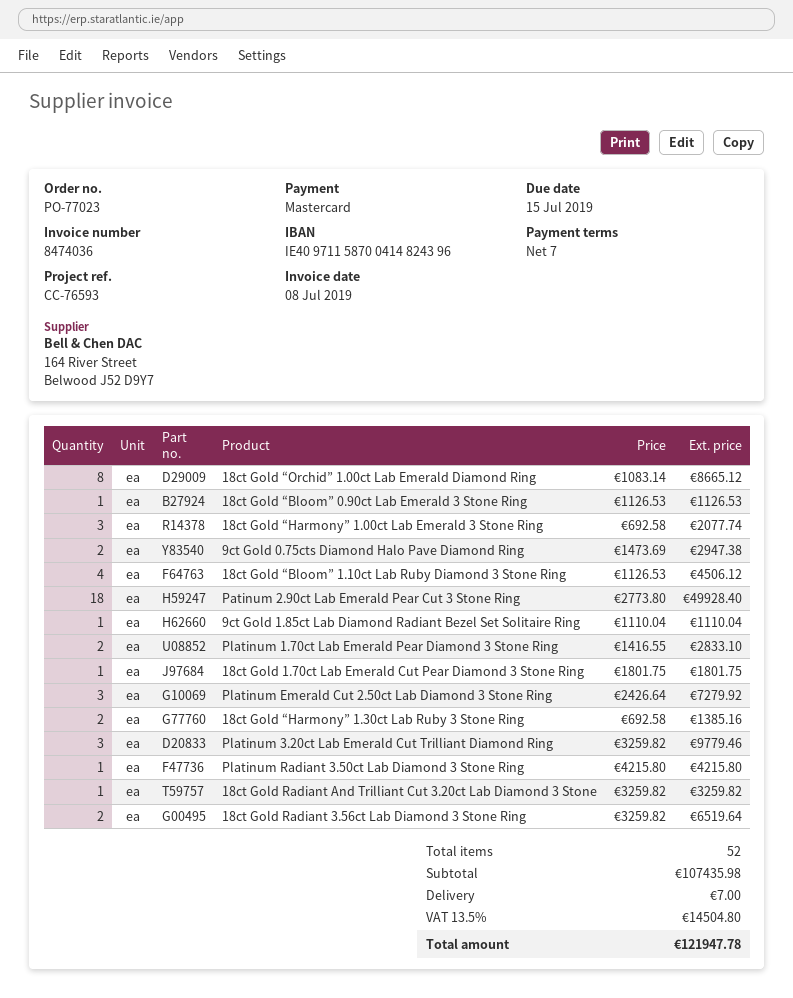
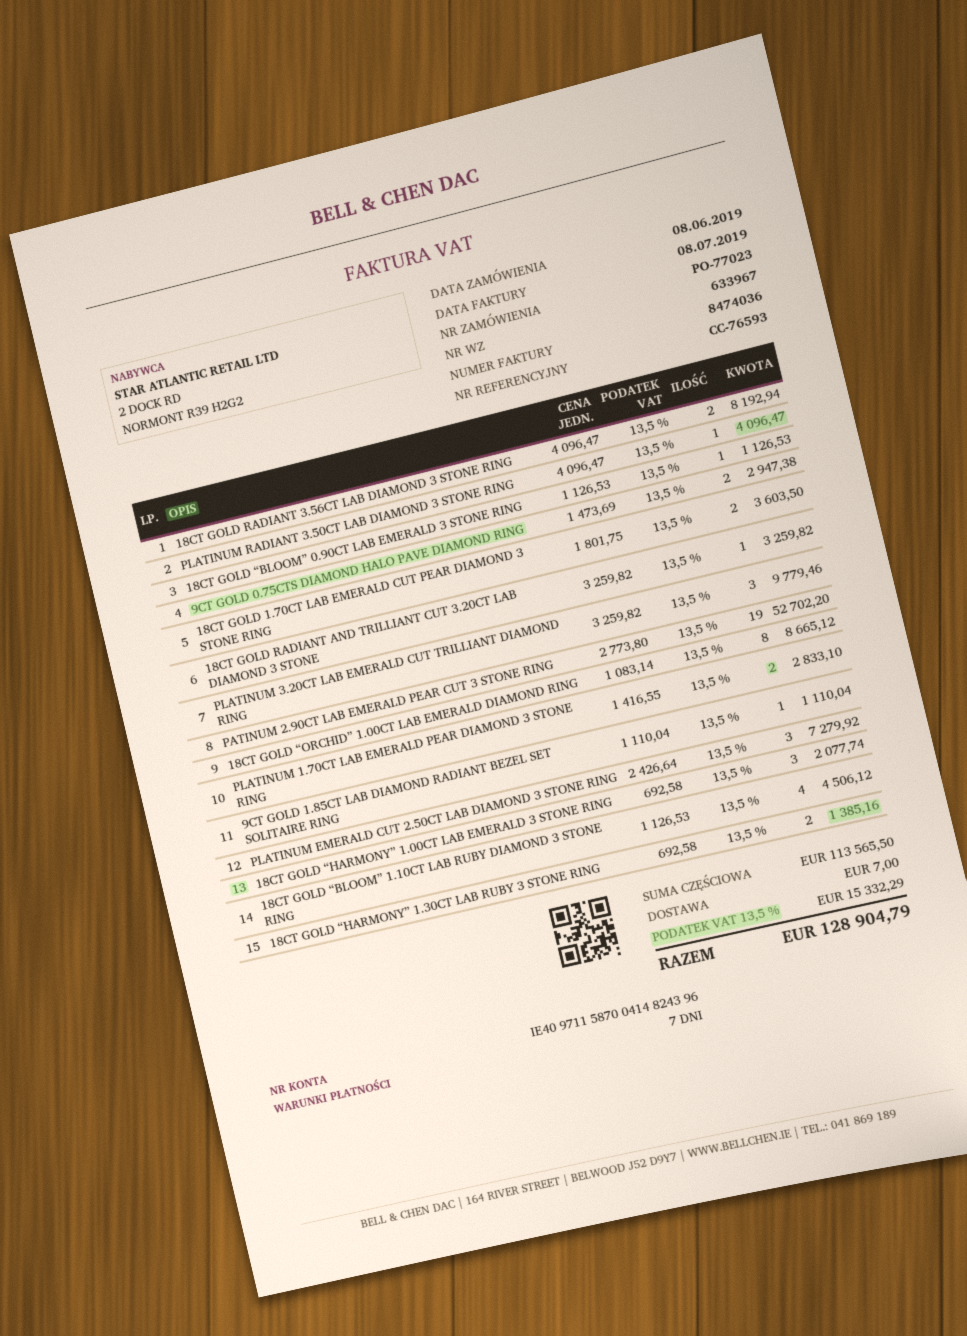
Patinum 2.90ct Lab Emerald Pear Cut 3 Stone Ring: 18 x 2773.80 = 49928.40 -> 19 x 2773.80 = 52702.20
18ct Gold 1.70ct Lab Emerald Cut Pear Diamond 3 Stone Ring: 1 x 1801.75 = 1801.75 -> 2 x 1801.75 = 3603.50
Platinum Radiant 3.50ct Lab Diamond 3 Stone Ring: 1 x 4215.80 = 4215.80 -> 1 x 4096.47 = 4096.47
18ct Gold Radiant 3.56ct Lab Diamond 3 Stone Ring: 2 x 3259.82 = 6519.64 -> 2 x 4096.47 = 8192.94
subtotal: 107435.98 -> 113565.50
tax: 13.5% = 14504.80 -> 13.5% = 15332.29
total: 121947.78 -> 128904.79

